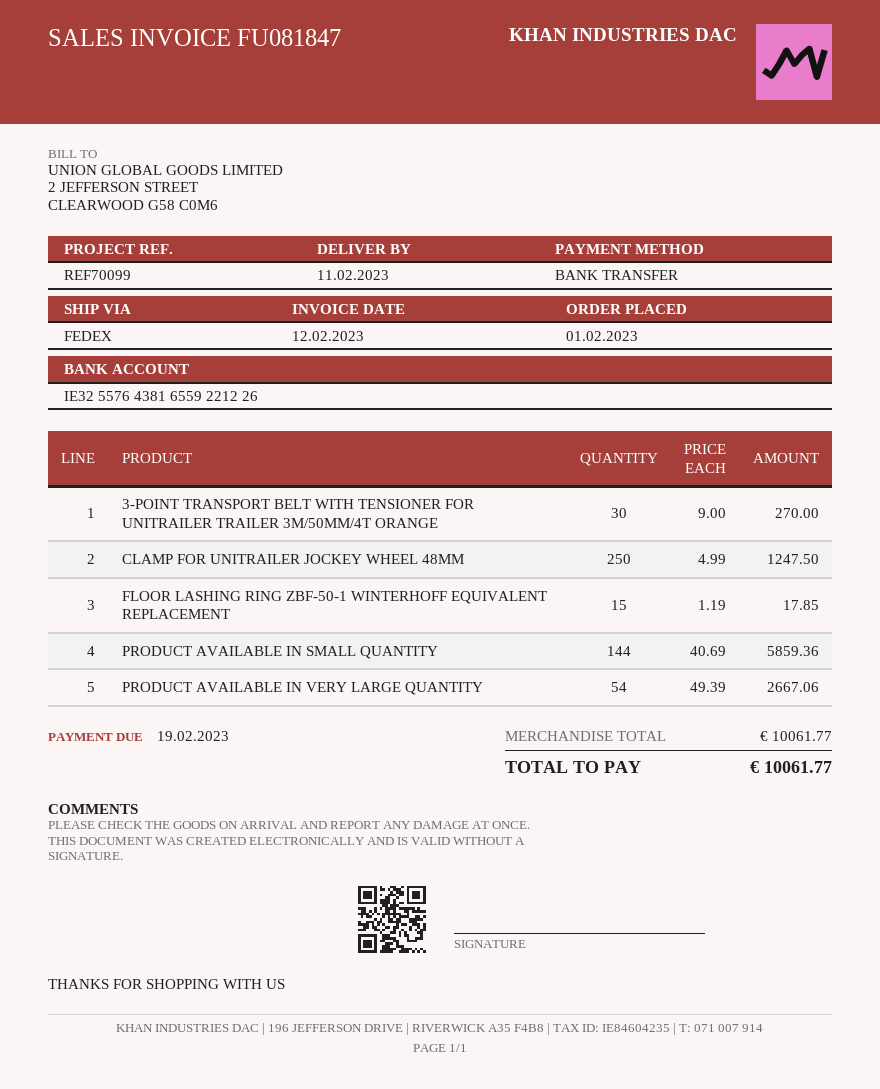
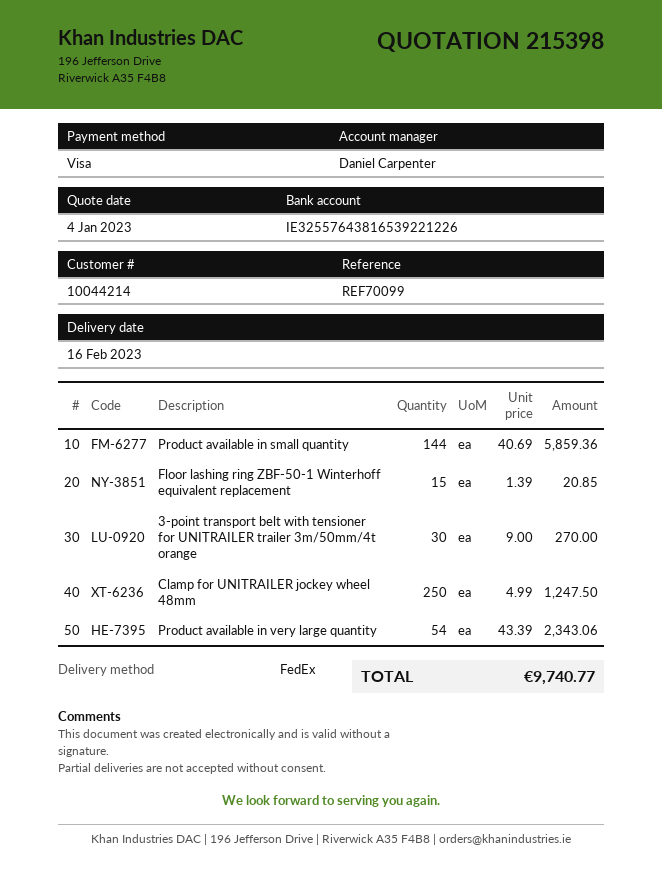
delivery date: 2023-02-11 -> 2023-02-16
payment method: bank transfer -> Visa
bank account: IE32557643816559221226 -> IE32557643816539221226
FLOOR LASHING RING ZBF-50-1 WINTERHOFF EQUIVALENT REPLACEMENT: 15 x 1.19 = 17.85 -> 15 x 1.39 = 20.85
PRODUCT AVAILABLE IN VERY LARGE QUANTITY: 54 x 49.39 = 2667.06 -> 54 x 43.39 = 2343.06
total: 10061.77 -> 9740.77

